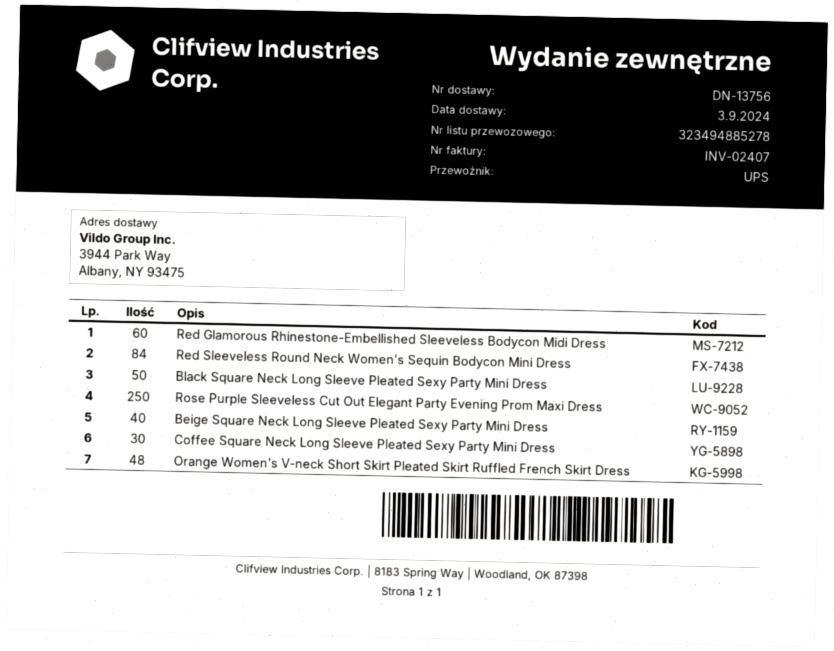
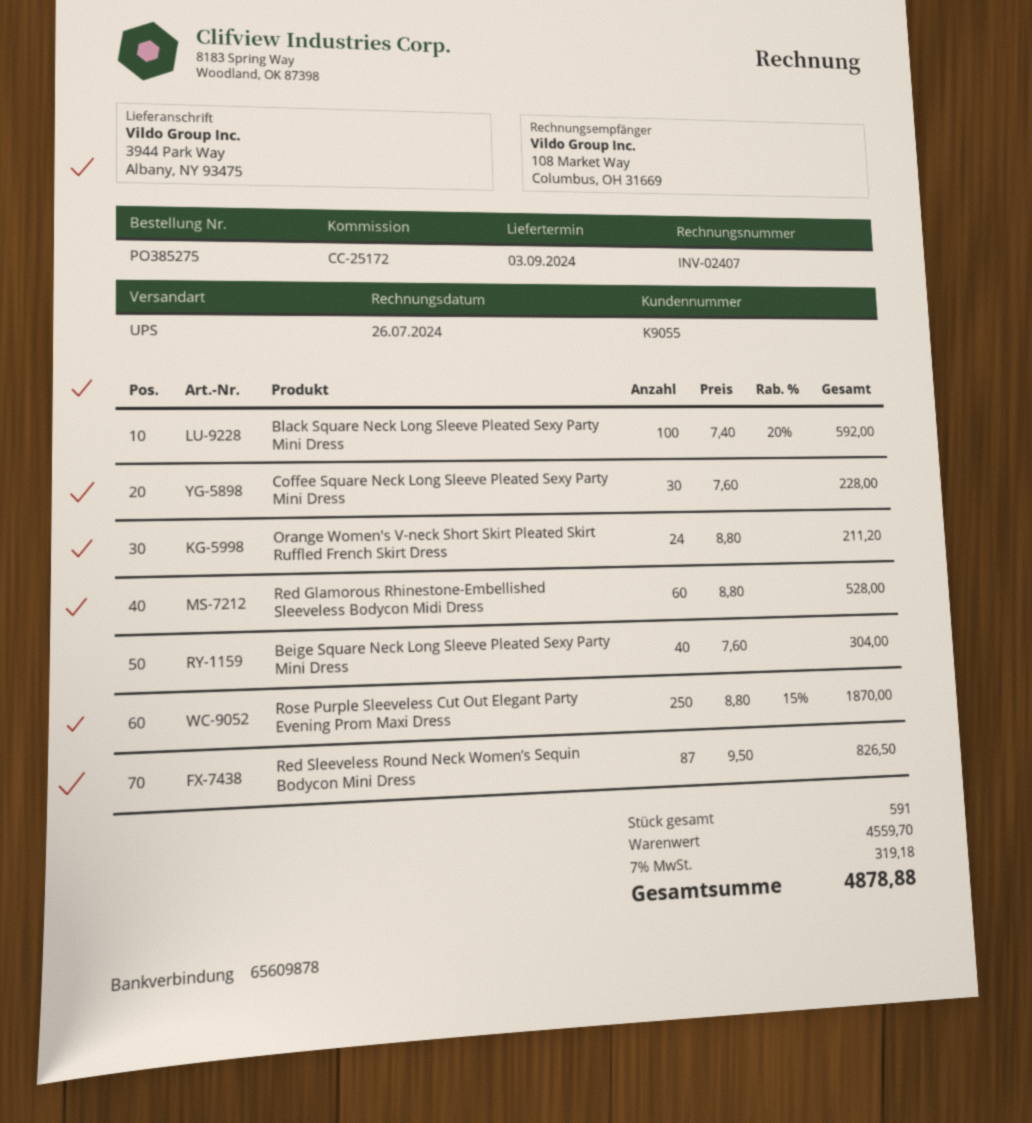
Red Sleeveless Round Neck Women’s Sequin Bodycon Mini Dress: 84 -> 87
Black Square Neck Long Sleeve Pleated Sexy Party Mini Dress: 50 -> 100
Orange Women's V-neck Short Skirt Pleated Skirt Ruffled French Skirt Dress: 48 -> 24

